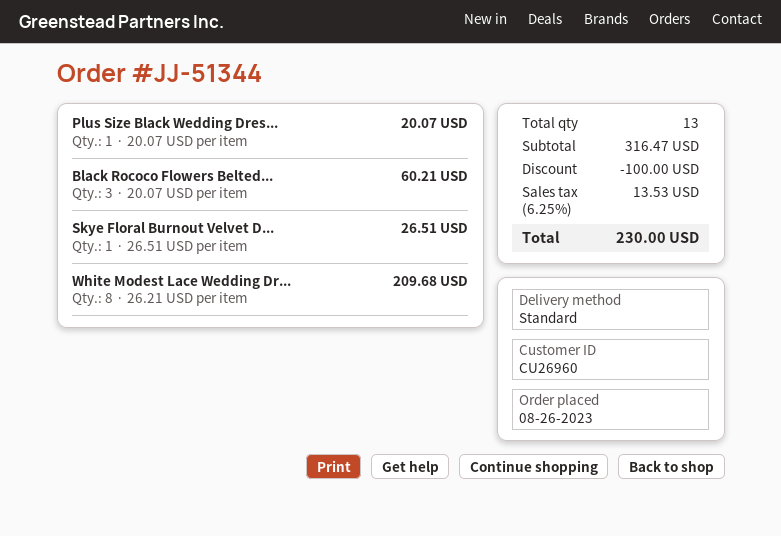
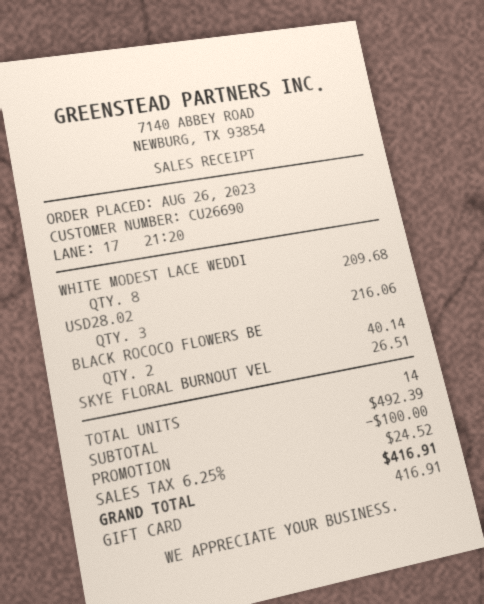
customer number: CU26960 -> CU26690
Plus Size Black Wedding Dres...: 1 for 20.07 -> none
Black Rococo Flowers Belted...: 3 for 60.21 -> 2 for 40.14
USD28.02: none -> 3 for 216.06
total quantity: 13 -> 14
subtotal: 316.47 -> 492.39
tax: 6.25% = 13.53 -> 6.25% = 24.52
total: 230.00 -> 416.91

